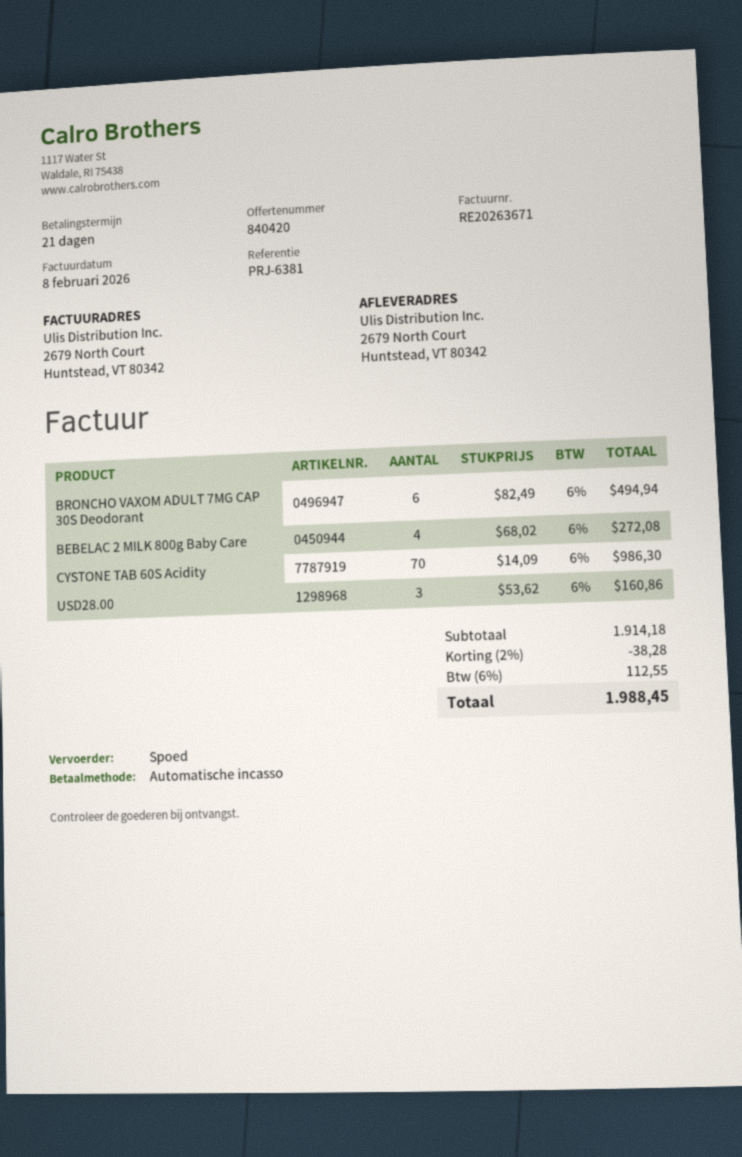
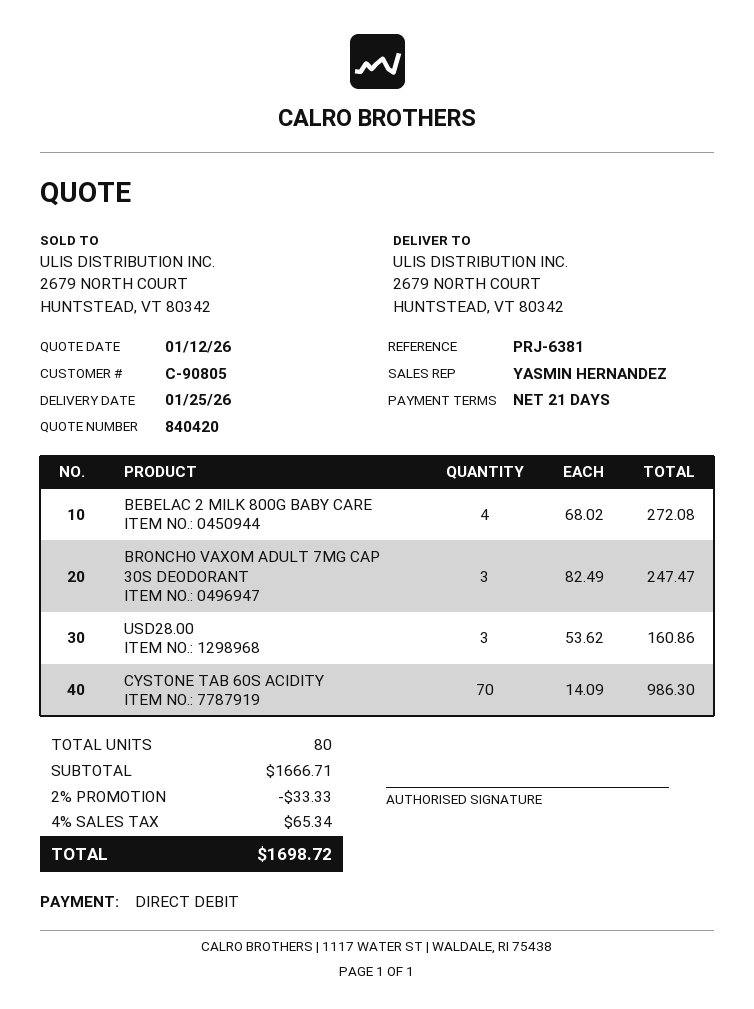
BRONCHO VAXOM ADULT 7MG CAP 30S Deodorant: 6 x 82.49 = 494.94 -> 3 x 82.49 = 247.47
subtotal: 1914.18 -> 1666.71
discount: 2% = 38.28 -> 2% = 33.33
tax: 6% = 112.55 -> 4% = 65.34
total: 1988.45 -> 1698.72

